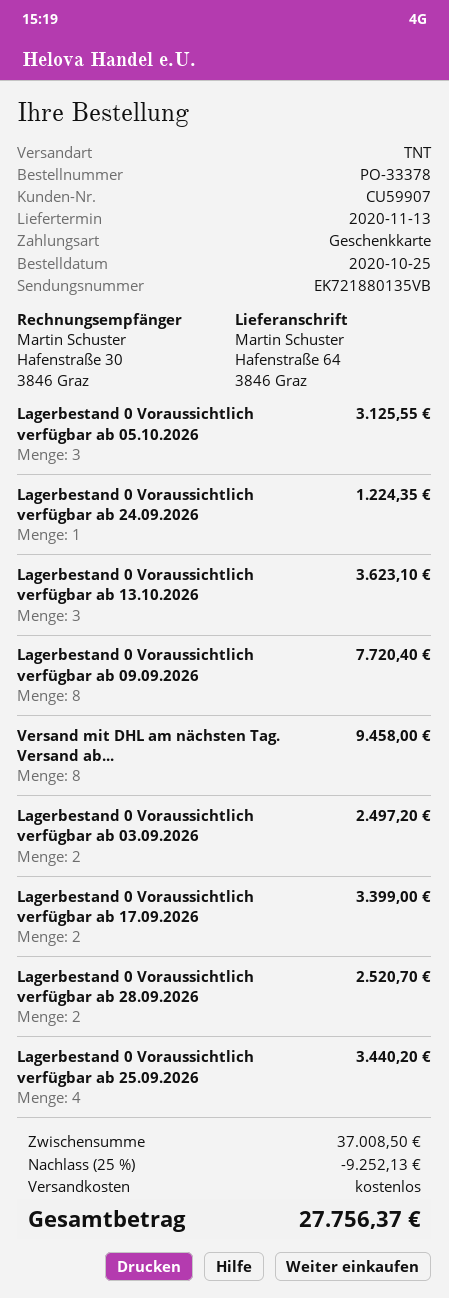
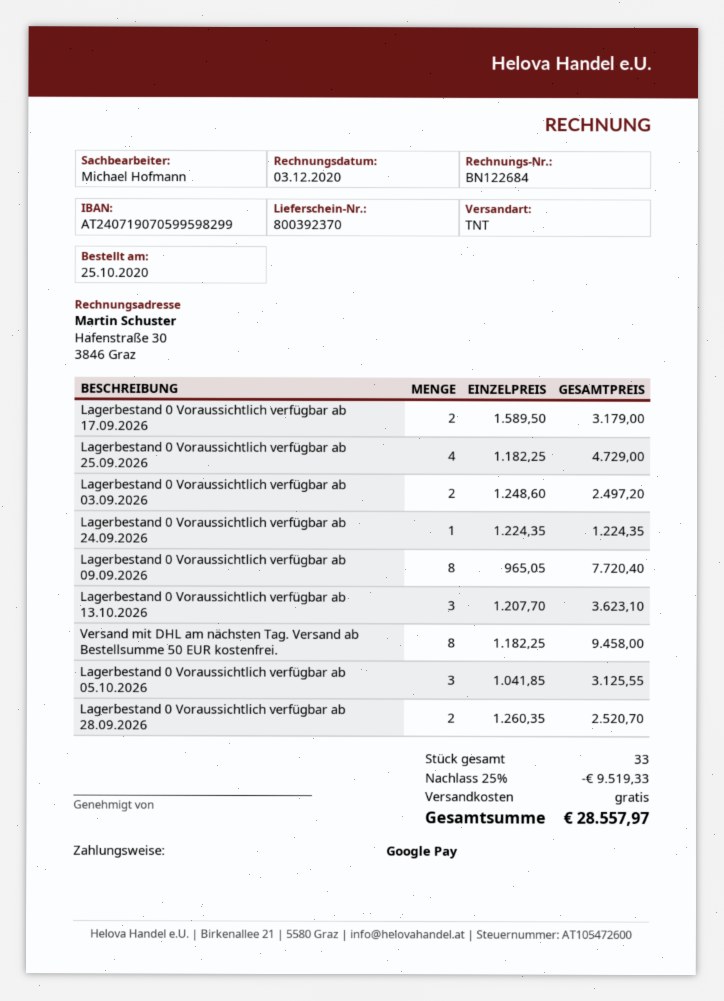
payment method: gift card -> Google Pay
Lagerbestand 0 Voraussichtlich verfügbar ab 17.09.2026: 2 for 3399.00 -> 2 for 3179.00
Lagerbestand 0 Voraussichtlich verfügbar ab 25.09.2026: 4 for 3440.20 -> 4 for 4729.00
discount: 25% = 9252.13 -> 25% = 9519.33
total: 27756.37 -> 28557.97

